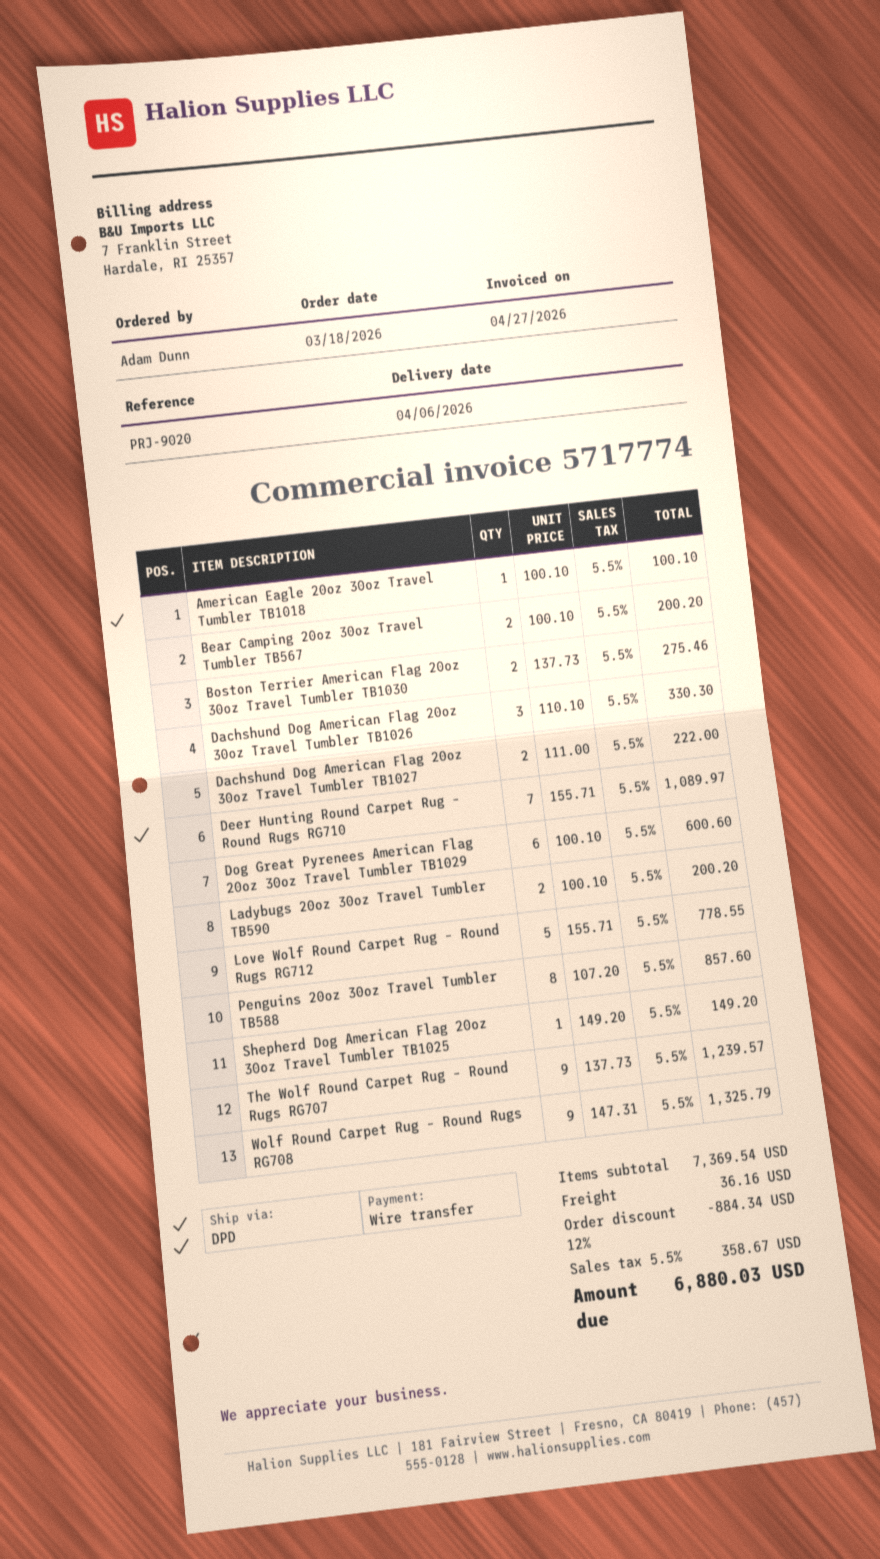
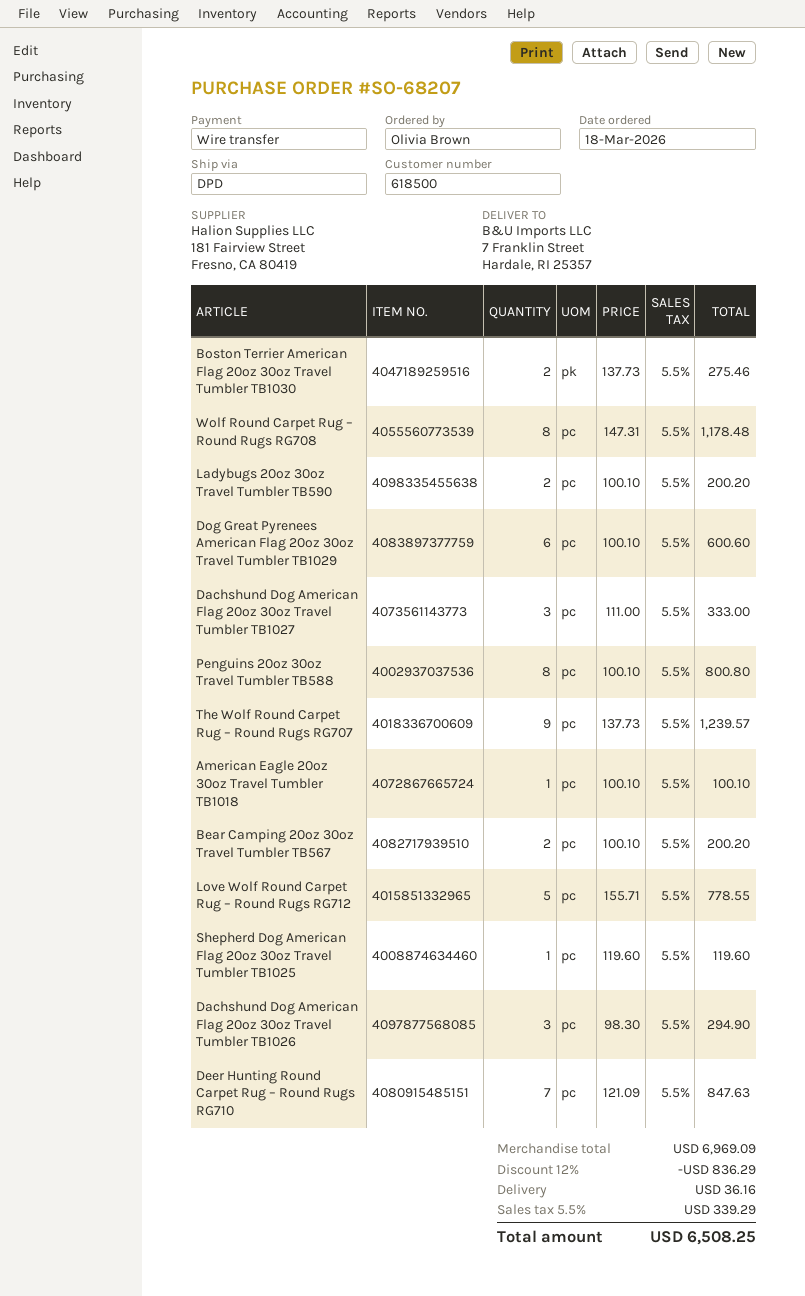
ordered by: Adam Dunn -> Olivia Brown
Dachshund Dog American Flag 20oz 30oz Travel Tumbler TB1026: 3 x 110.10 = 330.30 -> 3 x 98.30 = 294.90
Dachshund Dog American Flag 20oz 30oz Travel Tumbler TB1027: 2 x 111.00 = 222.00 -> 3 x 111.00 = 333.00
Deer Hunting Round Carpet Rug – Round Rugs RG710: 7 x 155.71 = 1089.97 -> 7 x 121.09 = 847.63
Penguins 20oz 30oz Travel Tumbler TB588: 8 x 107.20 = 857.60 -> 8 x 100.10 = 800.80
Shepherd Dog American Flag 20oz 30oz Travel Tumbler TB1025: 1 x 149.20 = 149.20 -> 1 x 119.60 = 119.60
Wolf Round Carpet Rug – Round Rugs RG708: 9 x 147.31 = 1325.79 -> 8 x 147.31 = 1178.48
subtotal: 7369.54 -> 6969.09
discount: 12% = 884.34 -> 12% = 836.29
tax: 5.5% = 358.67 -> 5.5% = 339.29
total: 6880.03 -> 6508.25

